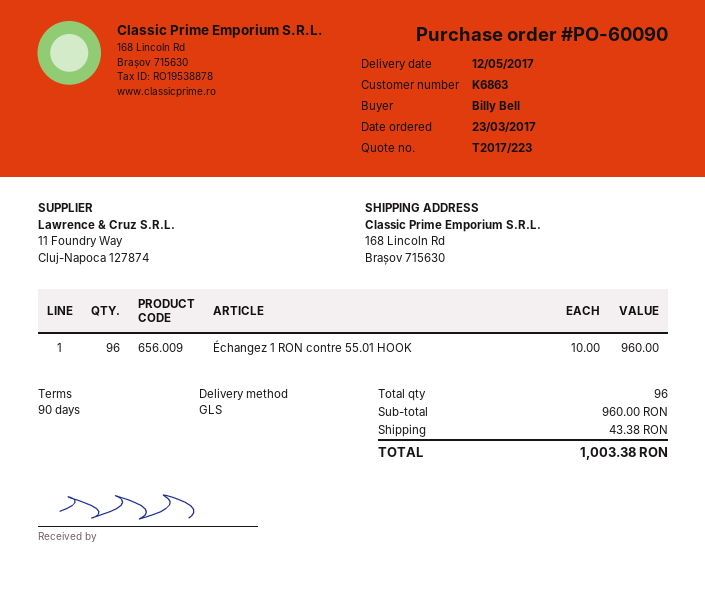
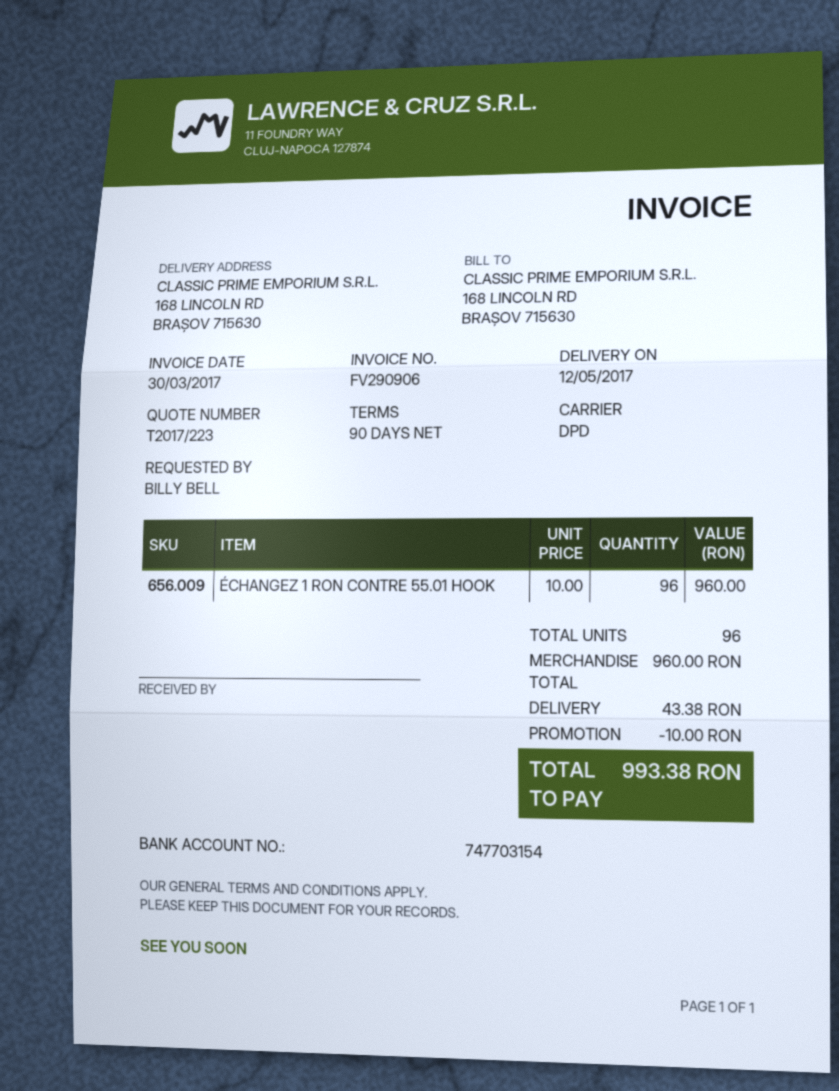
shipping method: GLS -> DPD
discount: none -> 10.00
total: 1003.38 -> 993.38

